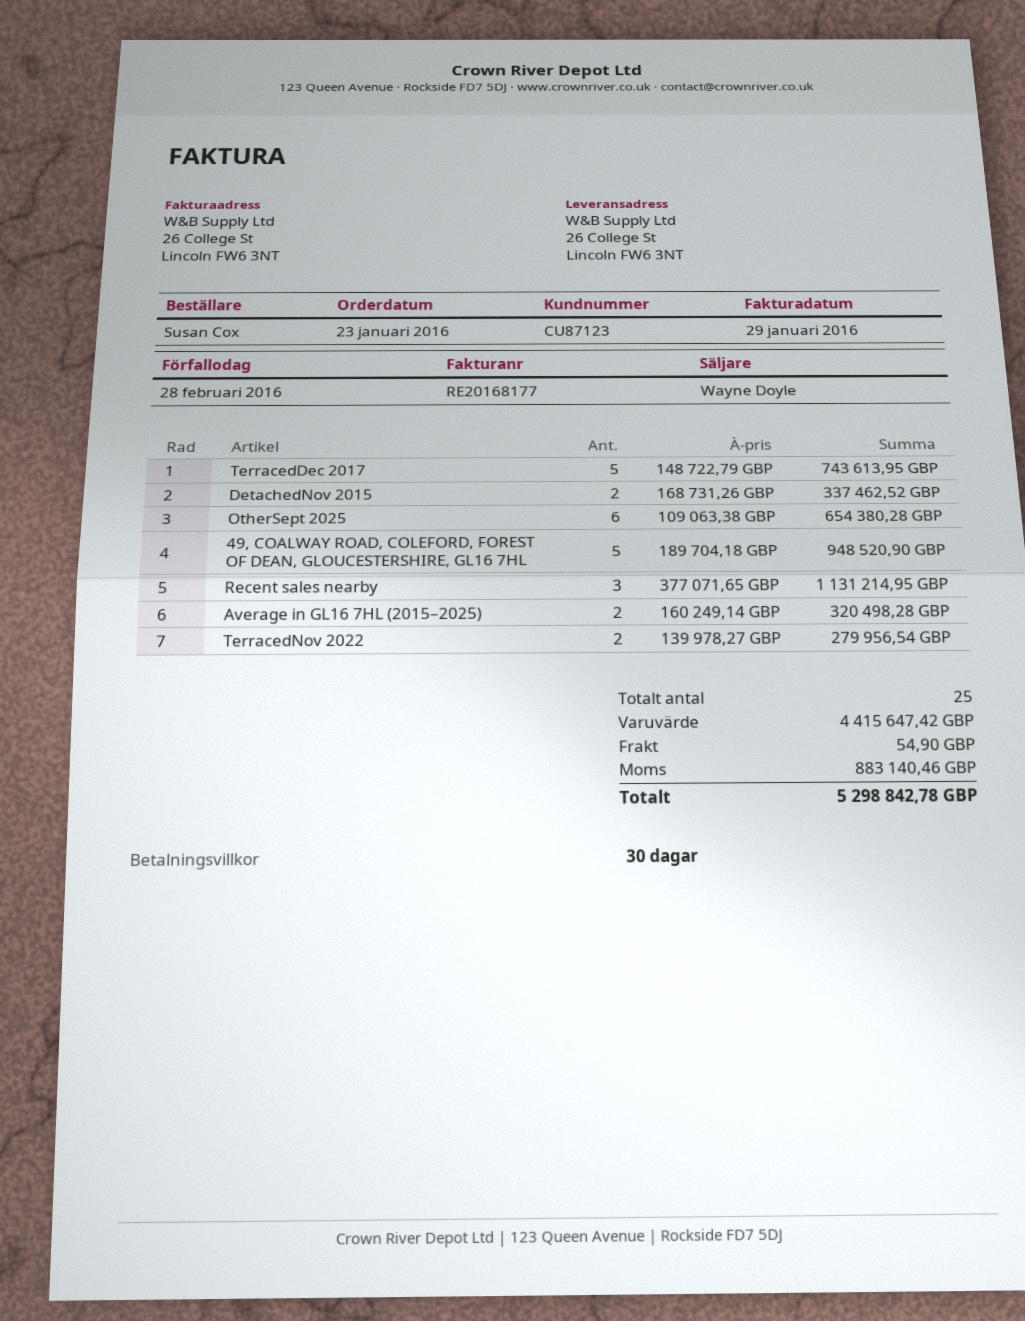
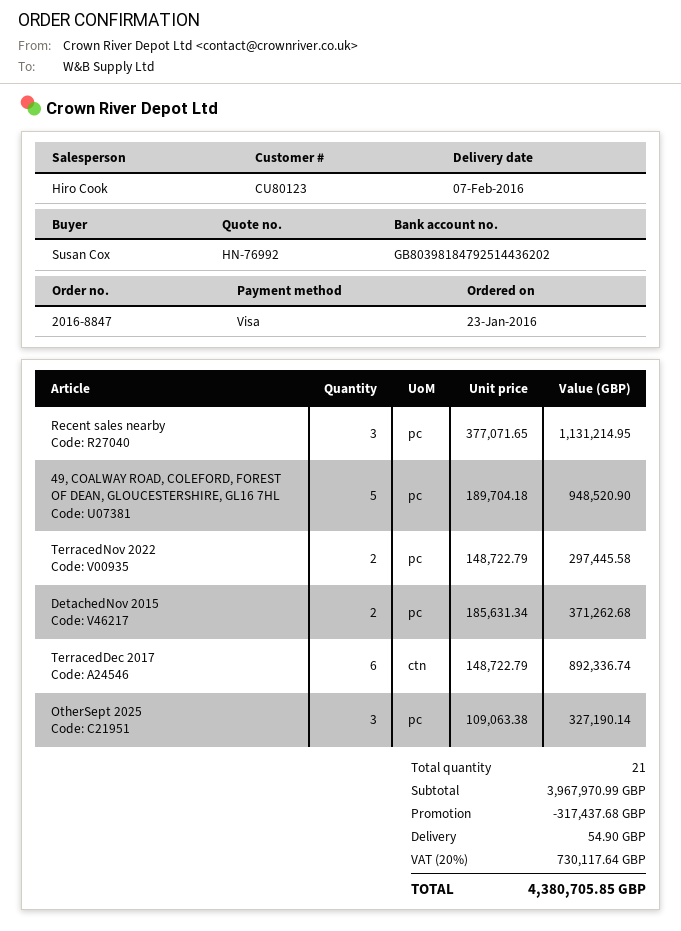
customer number: CU87123 -> CU80123
sales rep: Wayne Doyle -> Hiro Cook
TerracedDec 2017: 5 x 148722.79 = 743613.95 -> 6 x 148722.79 = 892336.74
DetachedNov 2015: 2 x 168731.26 = 337462.52 -> 2 x 185631.34 = 371262.68
OtherSept 2025: 6 x 109063.38 = 654380.28 -> 3 x 109063.38 = 327190.14
Average in GL16 7HL (2015–2025): 2 x 160249.14 = 320498.28 -> none
TerracedNov 2022: 2 x 139978.27 = 279956.54 -> 2 x 148722.79 = 297445.58
total quantity: 25 -> 21
subtotal: 4415647.42 -> 3967970.99
discount: none -> 317437.68
tax: 883140.46 -> 730117.64
total: 5298842.78 -> 4380705.85

